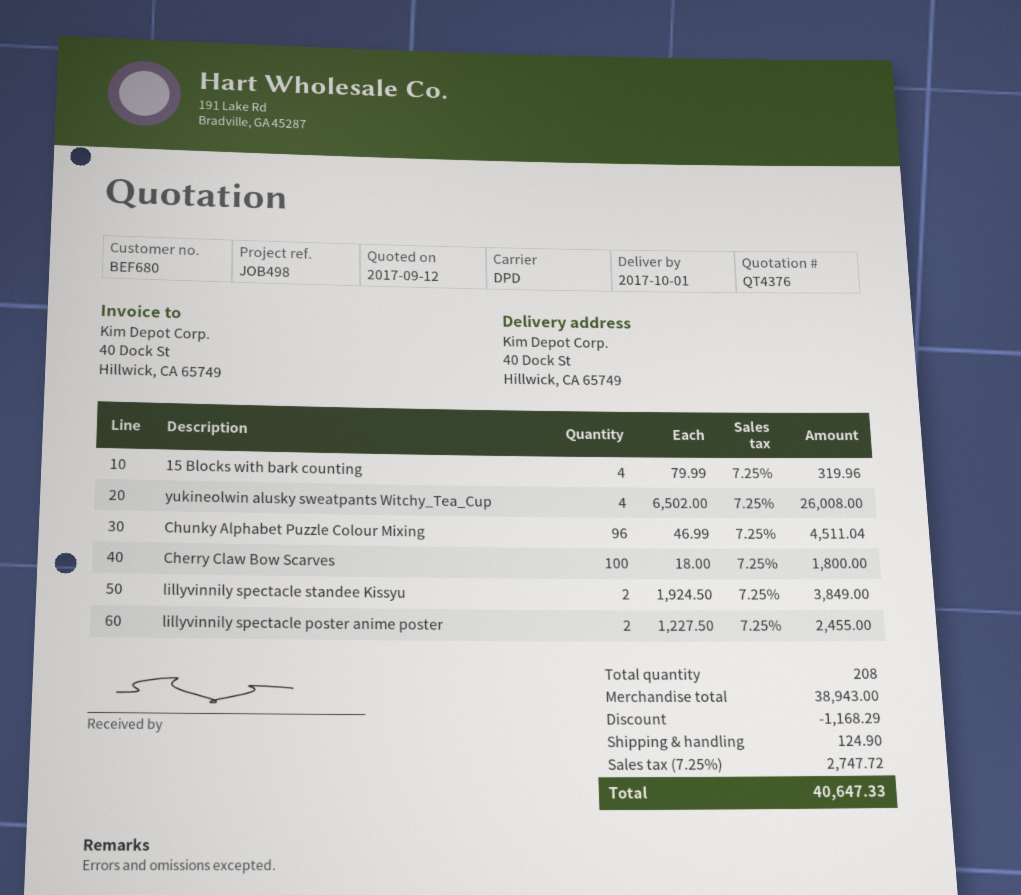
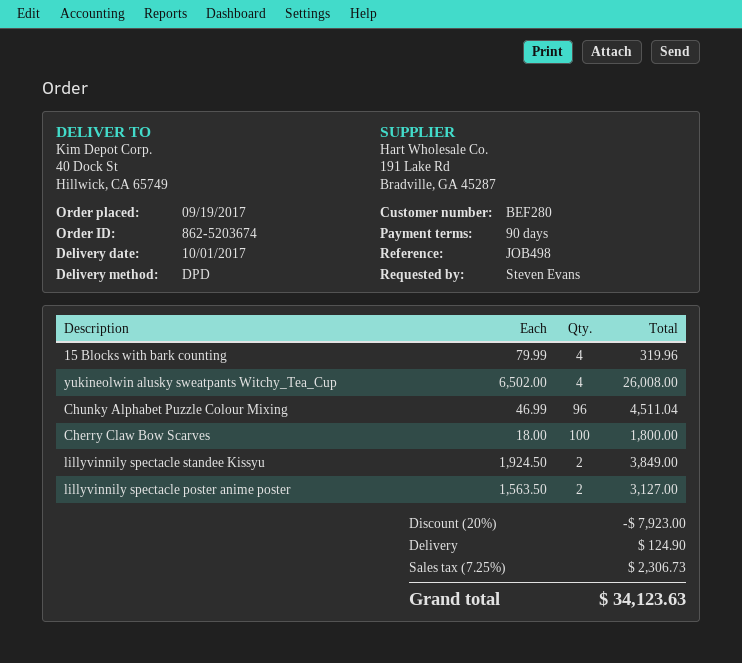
customer number: BEF680 -> BEF280
lillyvinnily spectacle poster anime poster: 2 x 1227.50 = 2455.00 -> 2 x 1563.50 = 3127.00
discount: 1168.29 -> 7923.00
tax: 7.25% = 2747.72 -> 7.25% = 2306.73
total: 40647.33 -> 34123.63

